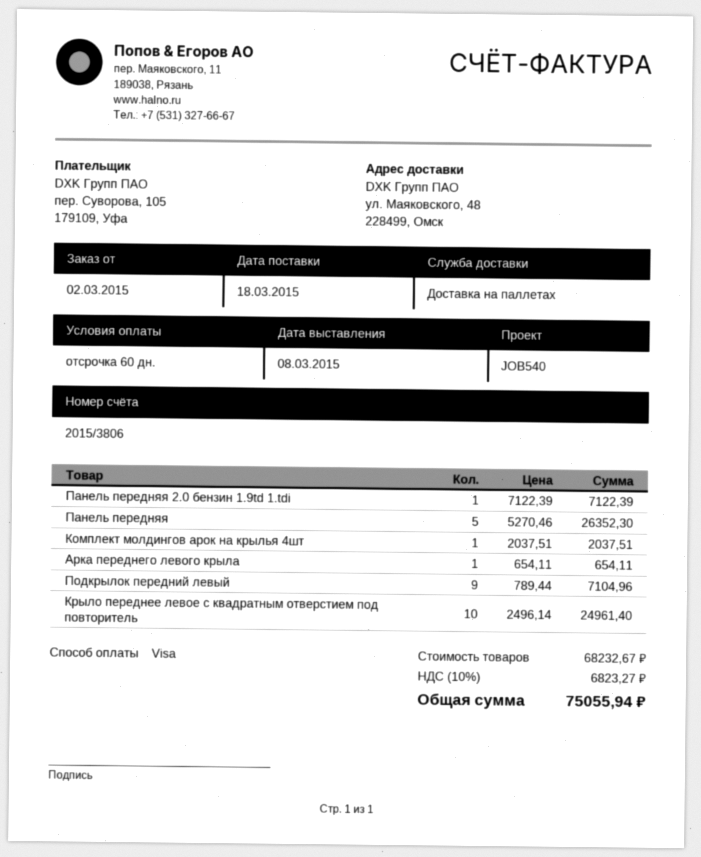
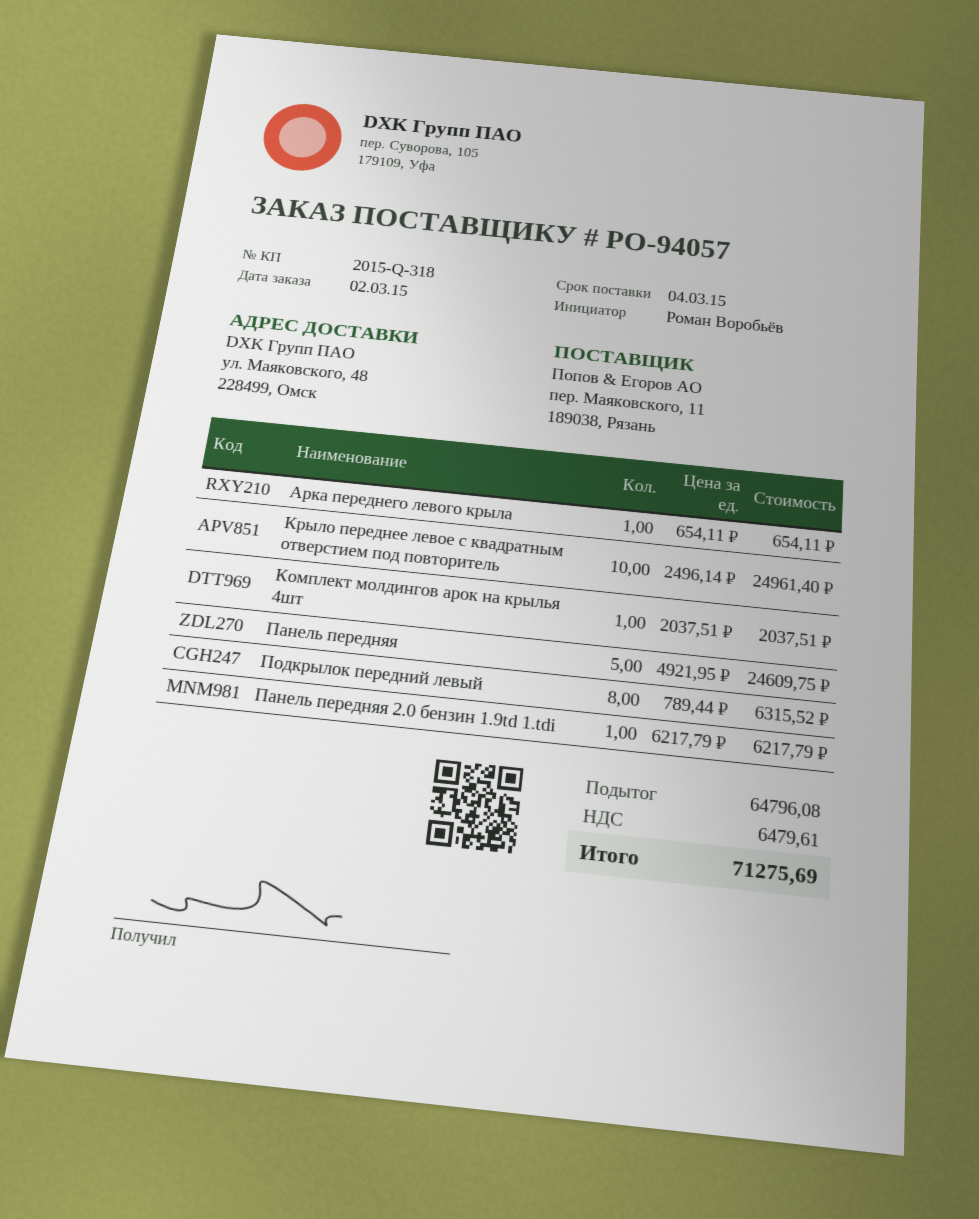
delivery date: 2015-03-18 -> 2015-03-04
Панель передняя 2.0 бензин 1.9td 1.tdi: 1 x 7122.39 = 7122.39 -> 1 x 6217.79 = 6217.79
Панель передняя: 5 x 5270.46 = 26352.30 -> 5 x 4921.95 = 24609.75
Подкрылок передний левый: 9 x 789.44 = 7104.96 -> 8 x 789.44 = 6315.52
subtotal: 68232.67 -> 64796.08
tax: 6823.27 -> 6479.61
total: 75055.94 -> 71275.69

